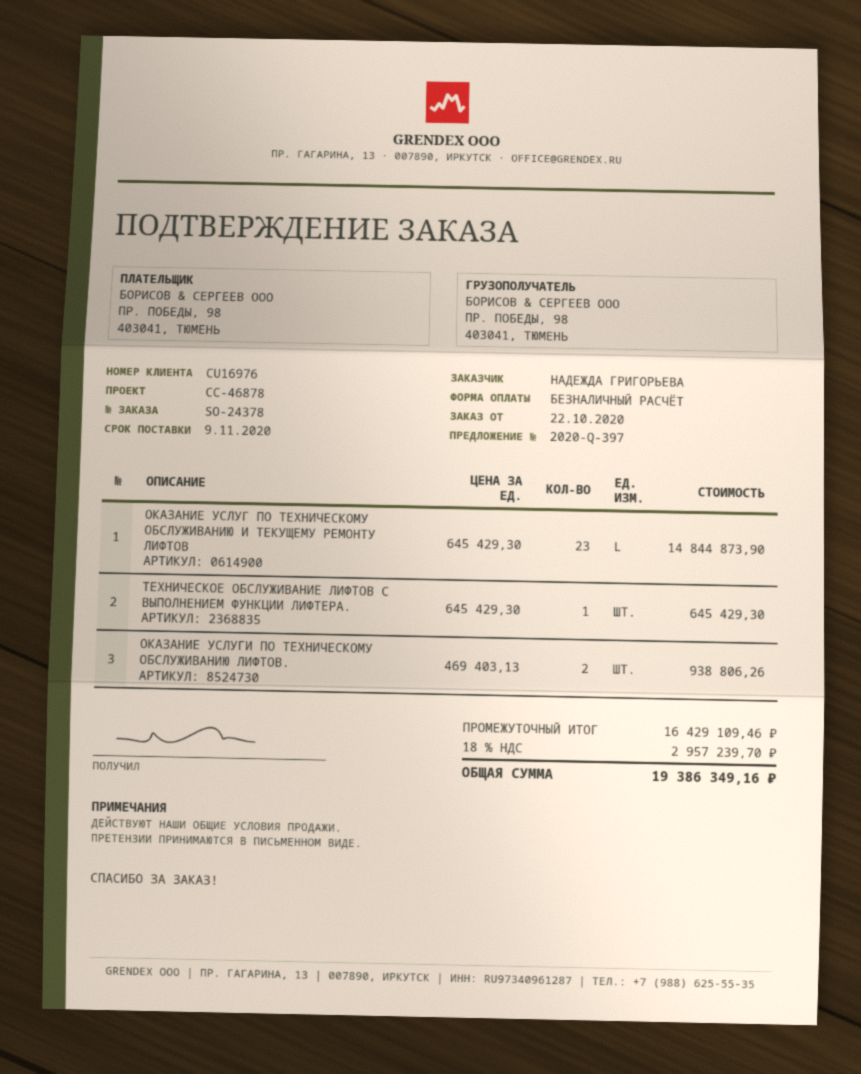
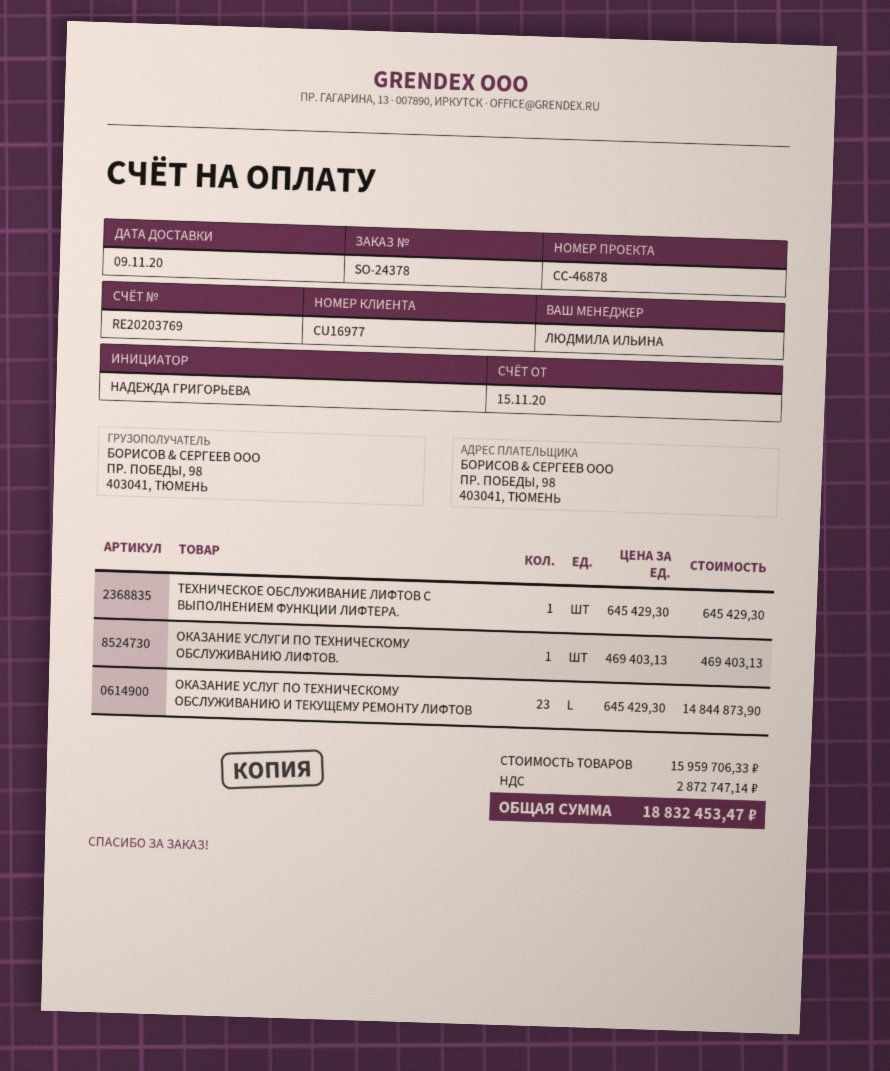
customer number: CU16976 -> CU16977
ОКАЗАНИЕ УСЛУГИ ПО ТЕХНИЧЕСКОМУ ОБСЛУЖИВАНИЮ ЛИФТОВ.: 2 x 469403.13 = 938806.26 -> 1 x 469403.13 = 469403.13
subtotal: 16429109.46 -> 15959706.33
tax: 2957239.70 -> 2872747.14
total: 19386349.16 -> 18832453.47

